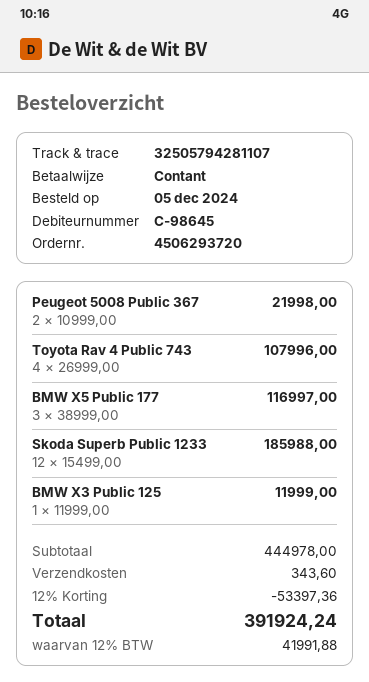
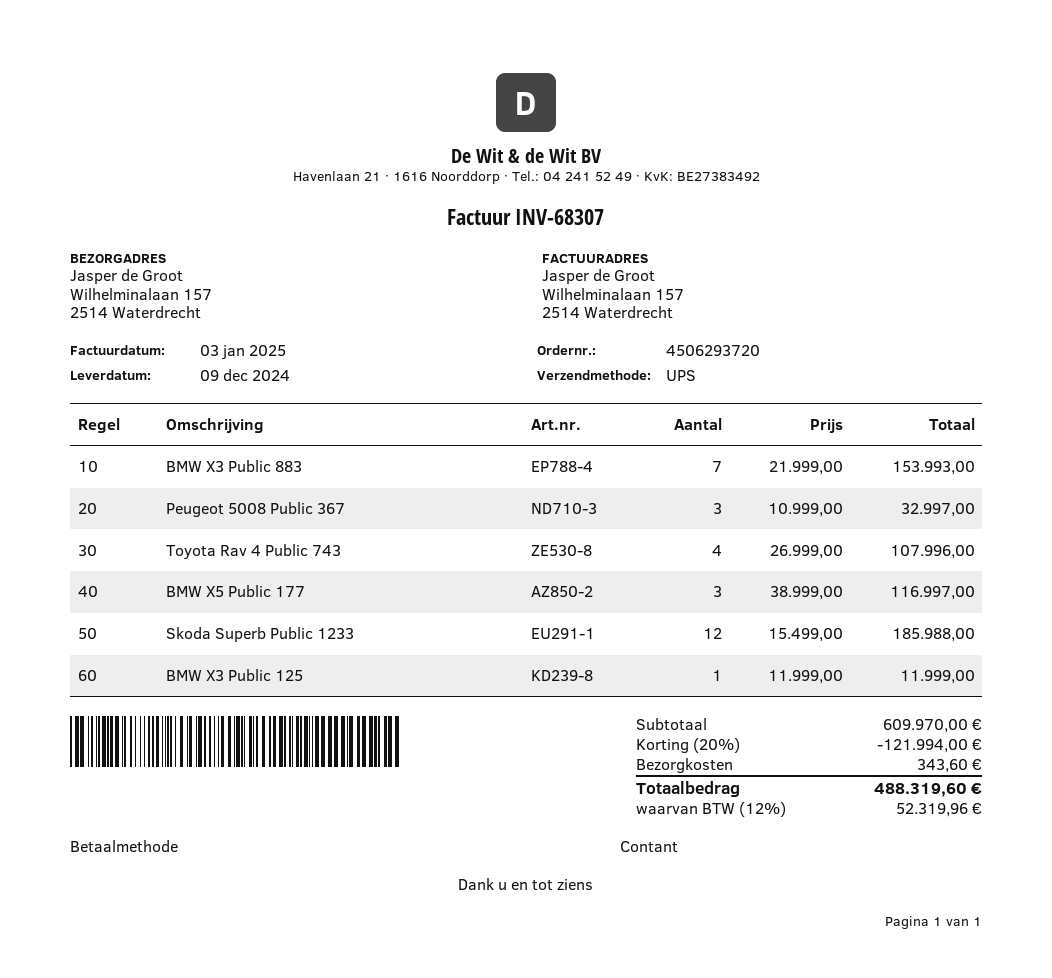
Peugeot 5008 Public 367: 2 x 10999.00 = 21998.00 -> 3 x 10999.00 = 32997.00
BMW X3 Public 883: none -> 7 x 21999.00 = 153993.00
subtotal: 444978.00 -> 609970.00
discount: 12% = 53397.36 -> 20% = 121994.00
tax: 12% = 41991.88 -> 12% = 52319.96
total: 391924.24 -> 488319.60

